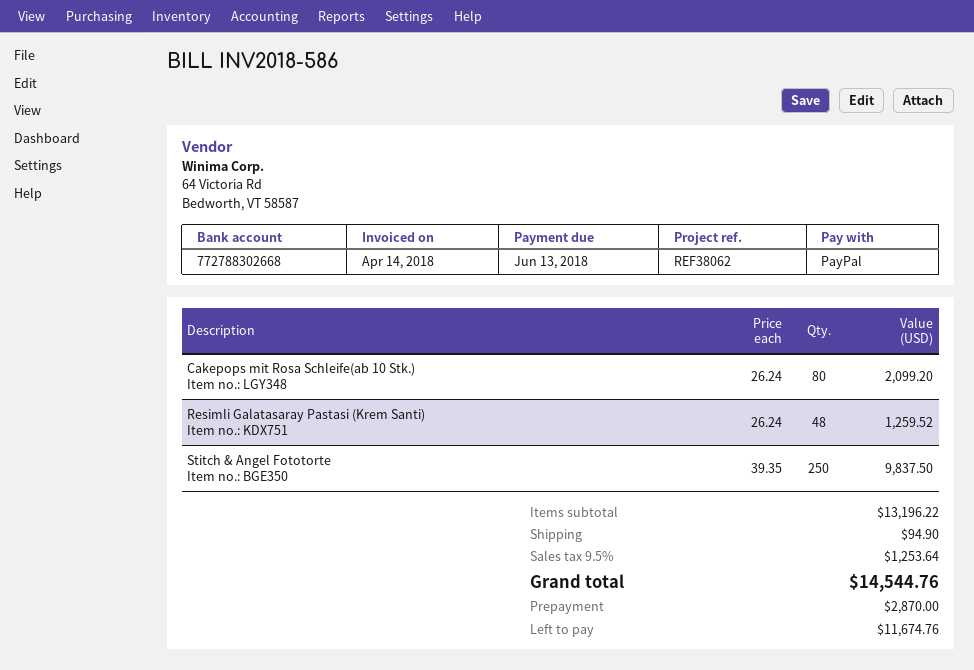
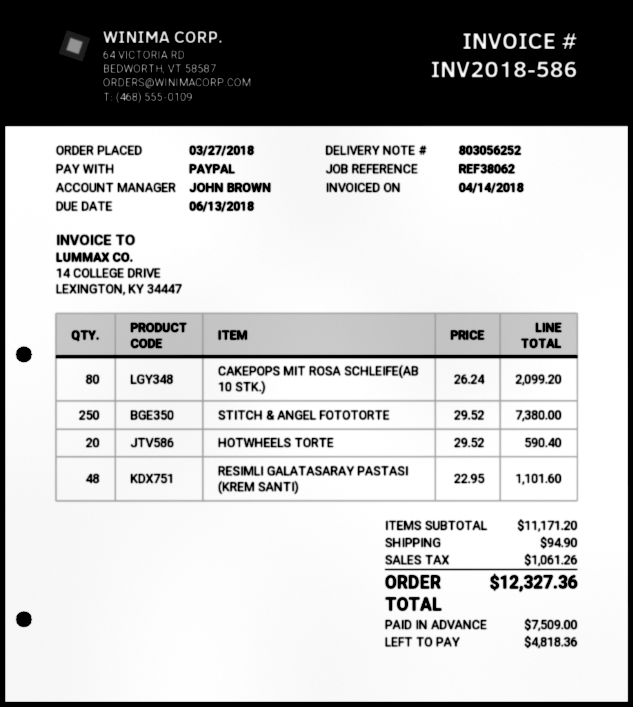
Resimli Galatasaray Pastasi (Krem Santi): 48 x 26.24 = 1259.52 -> 48 x 22.95 = 1101.60
Stitch & Angel Fototorte: 250 x 39.35 = 9837.50 -> 250 x 29.52 = 7380.00
HOTWHEELS TORTE: none -> 20 x 29.52 = 590.40
subtotal: 13196.22 -> 11171.20
tax: 1253.64 -> 1061.26
total: 14544.76 -> 12327.36
deposit: 2870.00 -> 7509.00
balance: 11674.76 -> 4818.36

